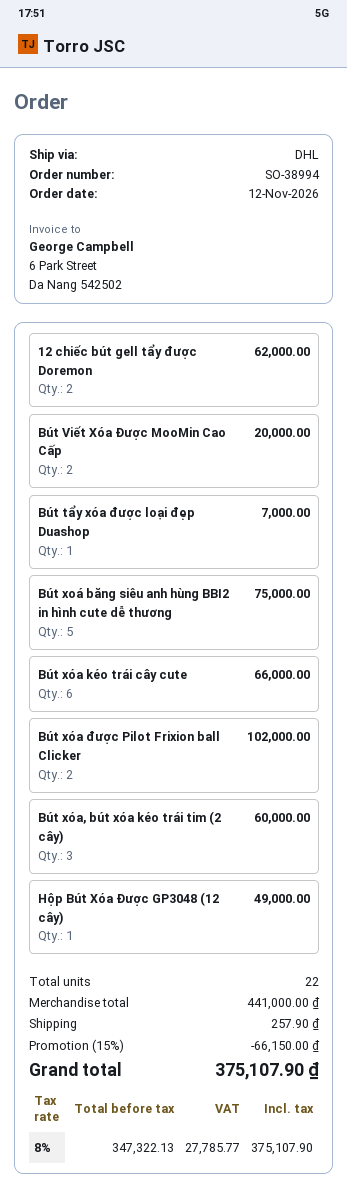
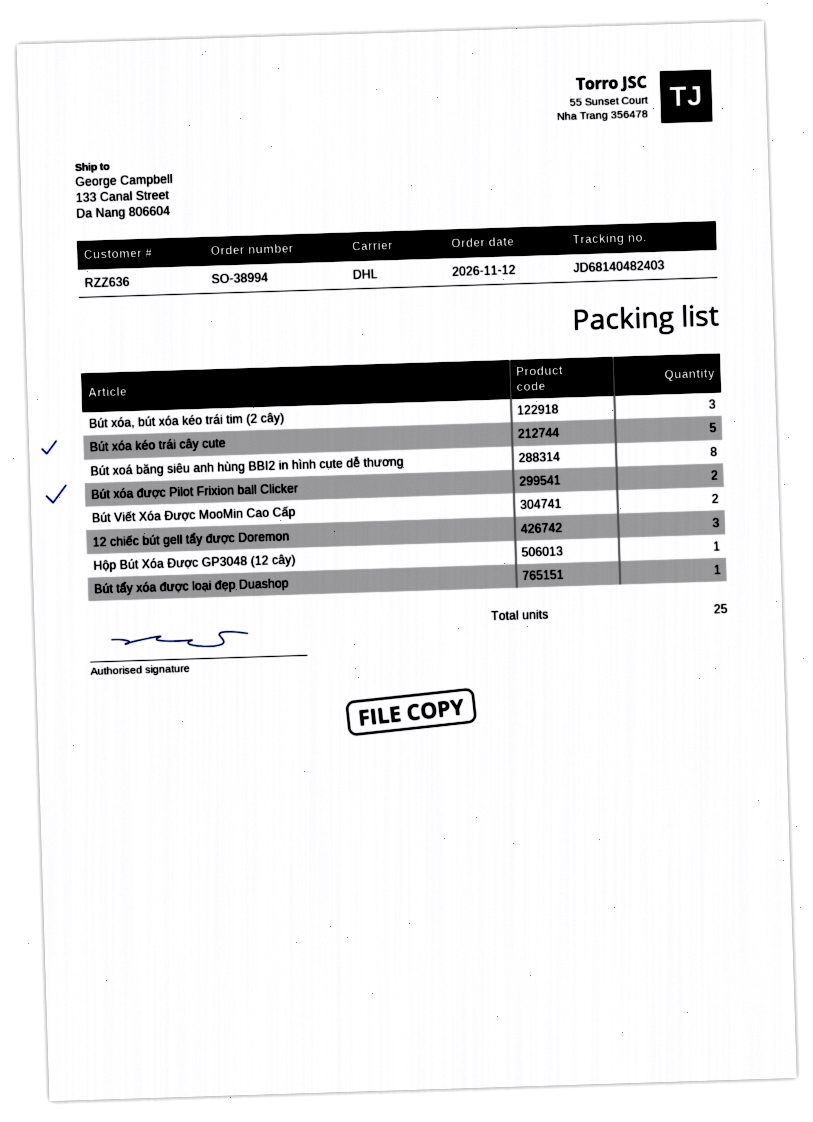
12 chiếc bút gell tẩy được Doremon: 2 -> 3
Bút xoá băng siêu anh hùng BBI2 in hình cute dễ thương: 5 -> 8
Bút xóa kéo trái cây cute: 6 -> 5
total quantity: 22 -> 25

